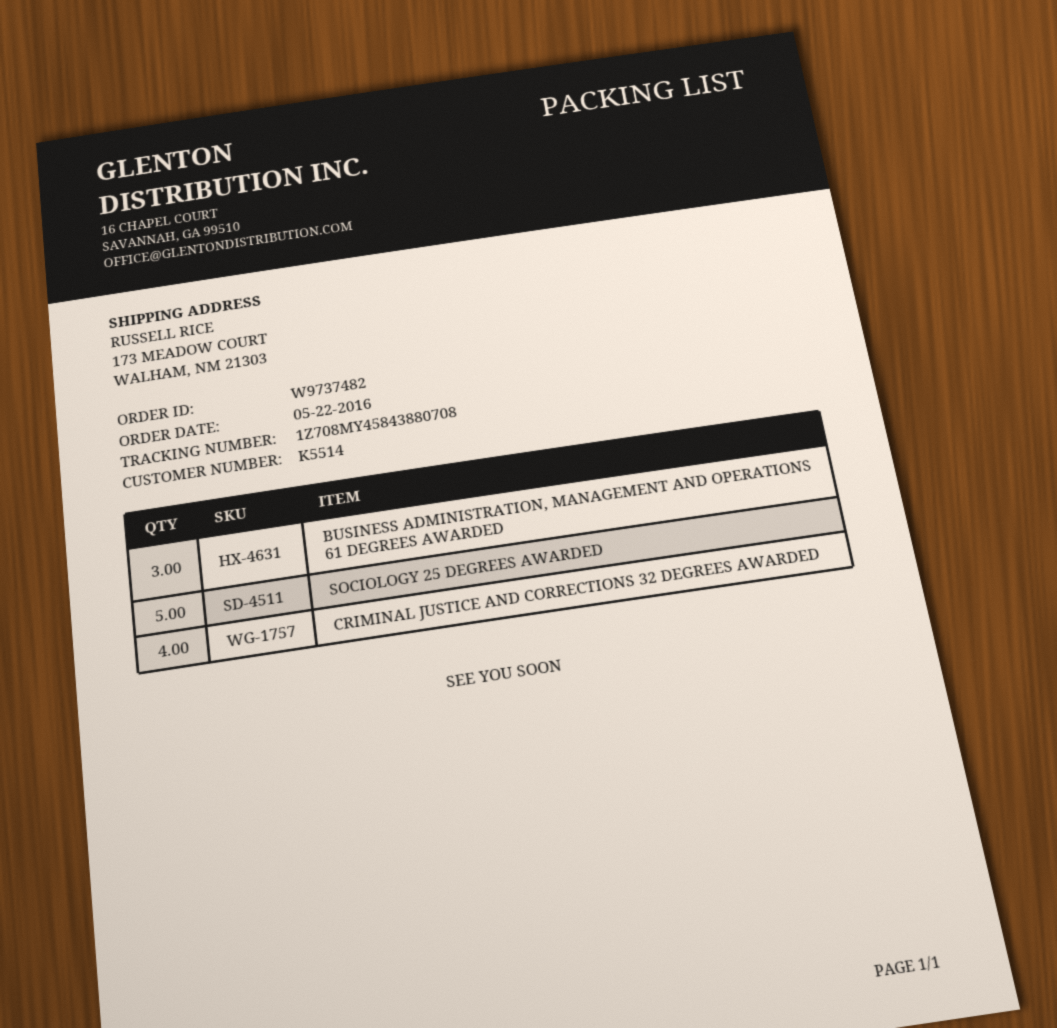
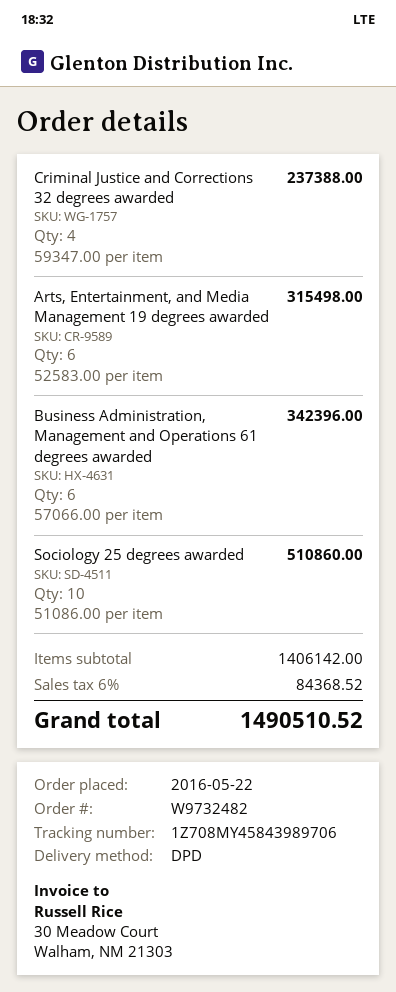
order number: W9737482 -> W9732482
tracking number: 1Z708MY45843880708 -> 1Z708MY45843989706
BUSINESS ADMINISTRATION, MANAGEMENT AND OPERATIONS 61 DEGREES AWARDED: 3 -> 6
SOCIOLOGY 25 DEGREES AWARDED: 5 -> 10
Arts, Entertainment, and Media Management 19 degrees awarded: none -> 6

